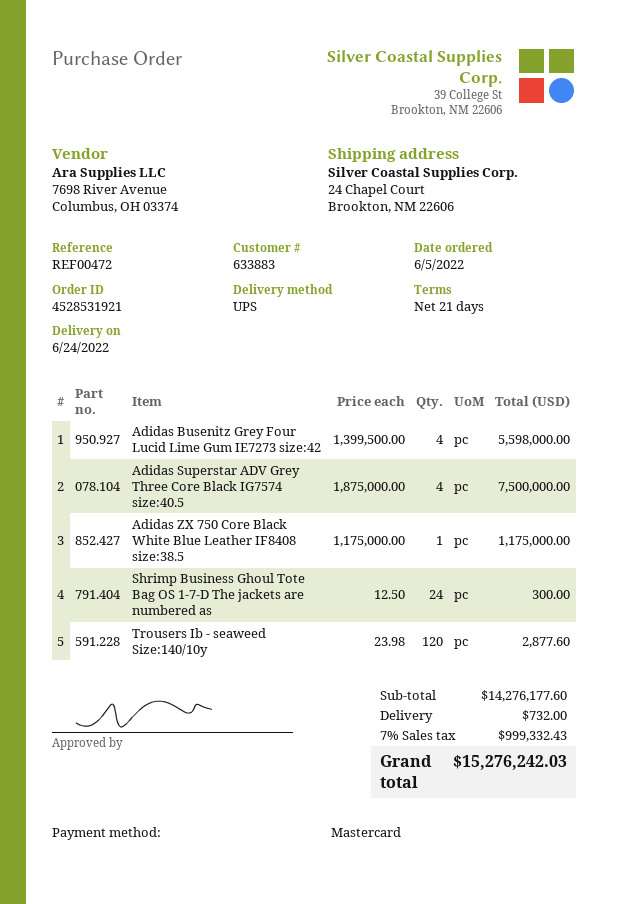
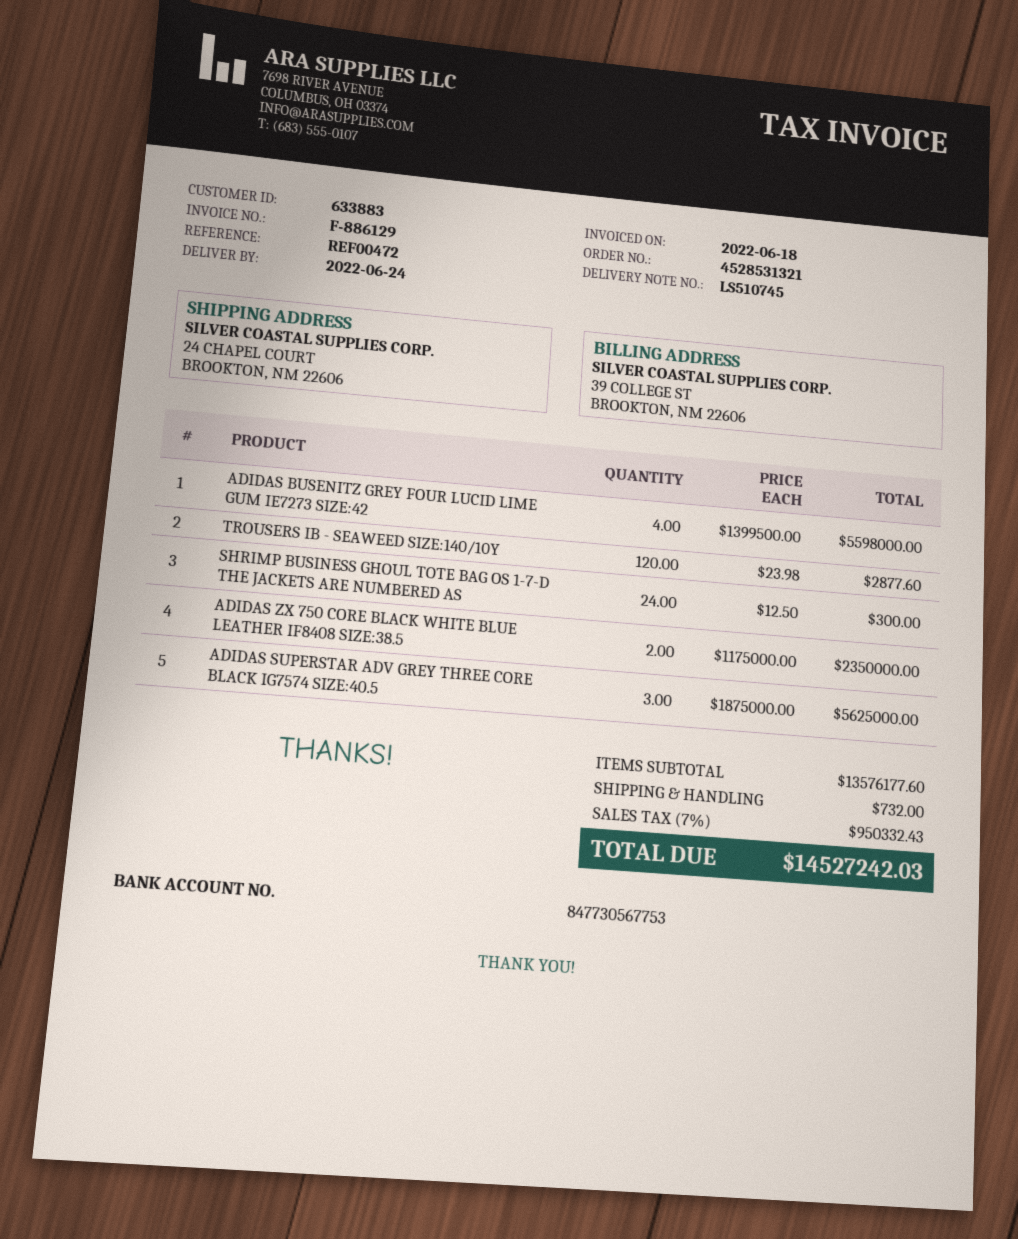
order number: 4528531921 -> 4528531321
Adidas Superstar ADV Grey Three Core Black IG7574 size:40.5: 4 x 1875000.00 = 7500000.00 -> 3 x 1875000.00 = 5625000.00
Adidas ZX 750 Core Black White Blue Leather IF8408 size:38.5: 1 x 1175000.00 = 1175000.00 -> 2 x 1175000.00 = 2350000.00
subtotal: 14276177.60 -> 13576177.60
tax: 7% = 999332.43 -> 7% = 950332.43
total: 15276242.03 -> 14527242.03

